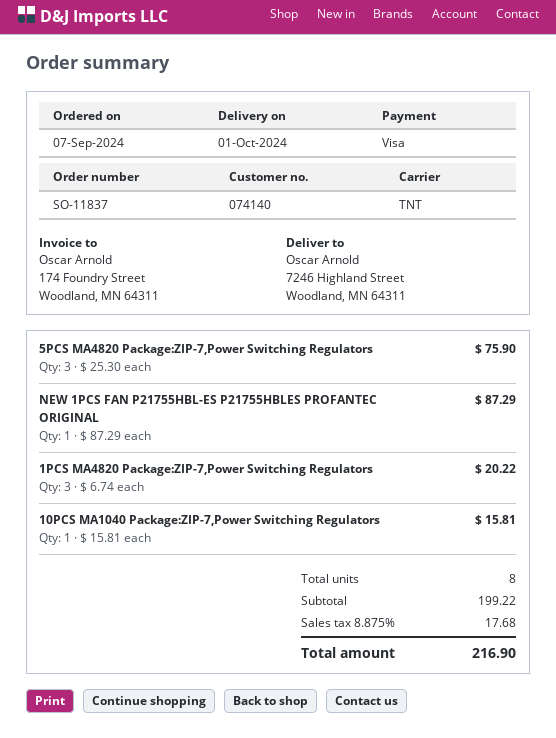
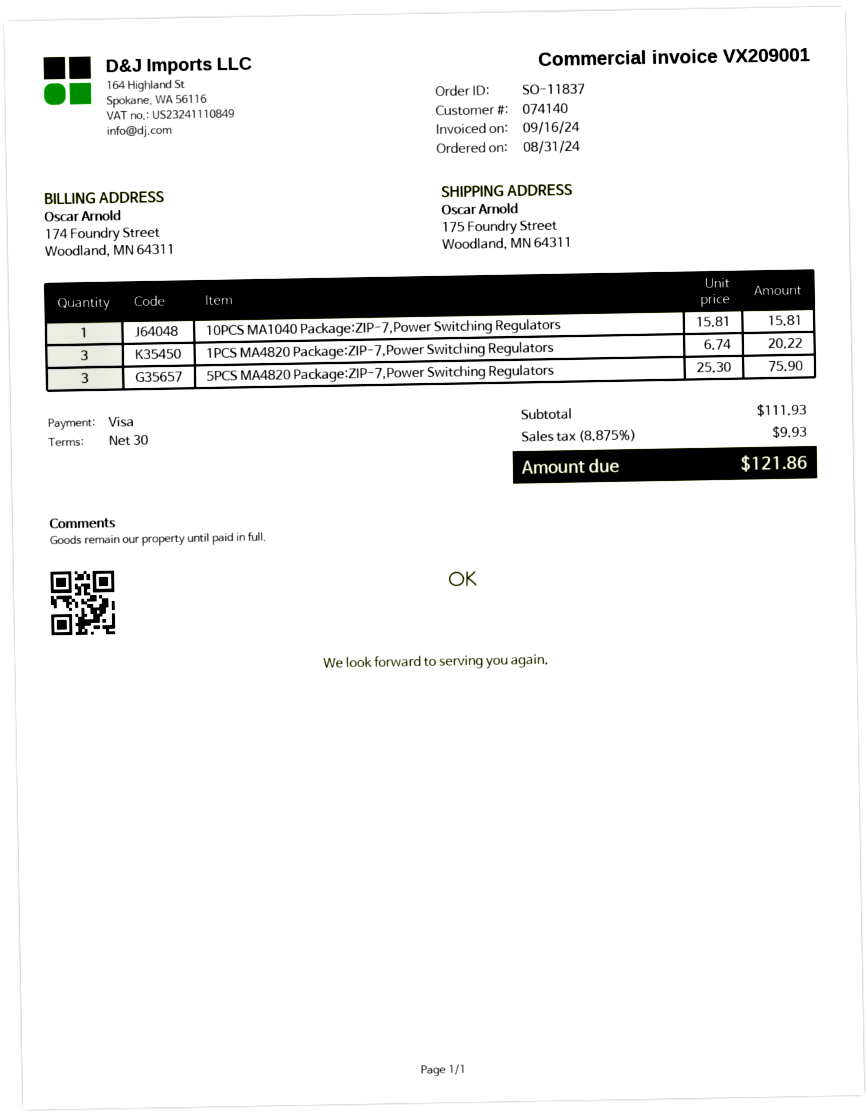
order date: 2024-09-07 -> 2024-08-31
ship to: 7246 Highland Street, Woodland, MN 64311 -> 175 Foundry Street, Woodland, MN 64311
NEW 1PCS FAN P21755HBL-ES P21755HBLES PROFANTEC ORIGINAL: 1 x 87.29 = 87.29 -> none
subtotal: 199.22 -> 111.93
tax: 8.875% = 17.68 -> 8.875% = 9.93
total: 216.90 -> 121.86

